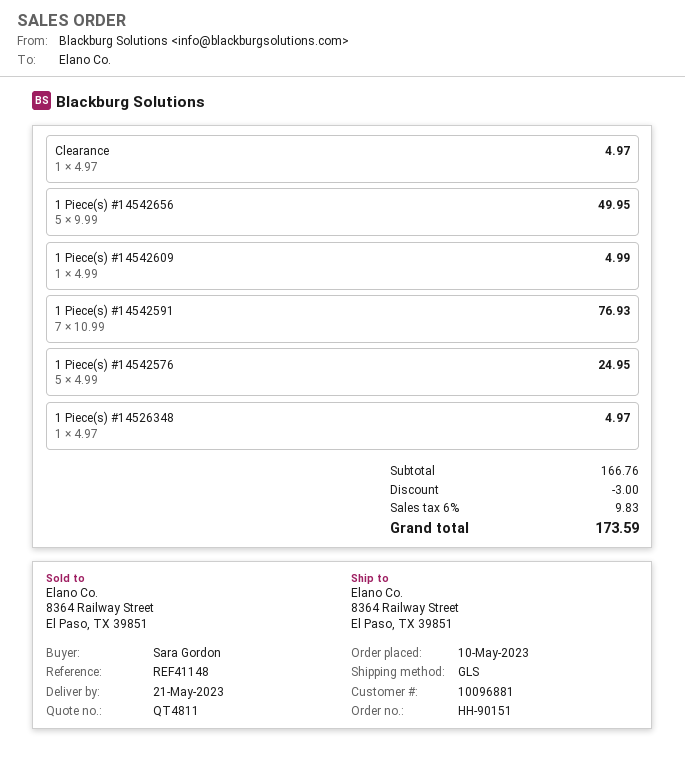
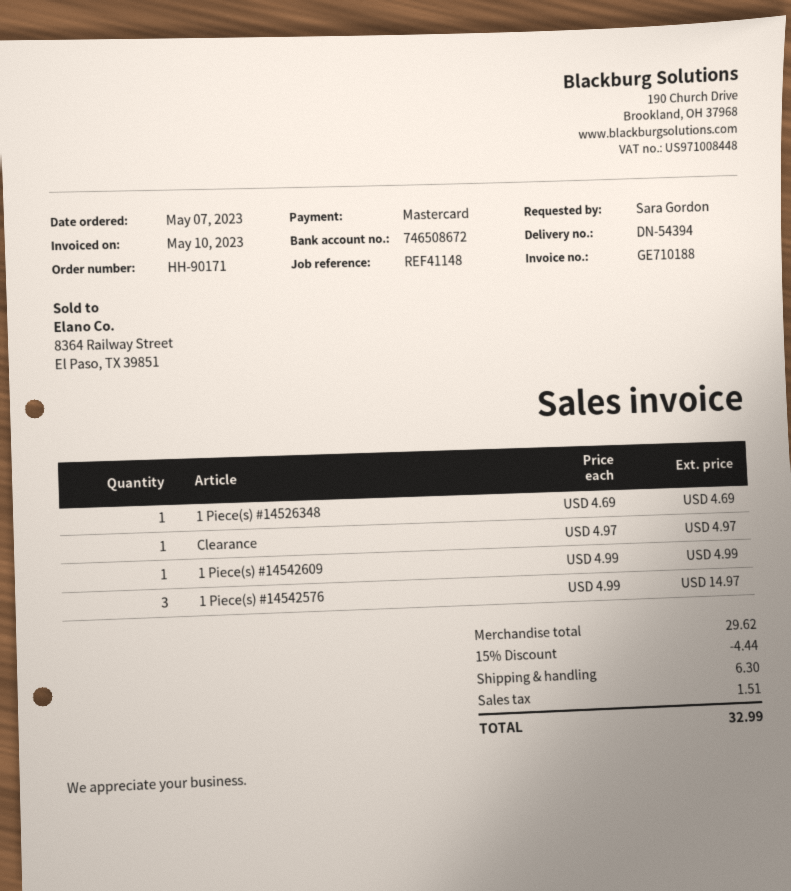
order number: HH-90151 -> HH-90171
order date: 2023-05-10 -> 2023-05-07
1 Piece(s) #14542656: 5 x 9.99 = 49.95 -> none
1 Piece(s) #14542591: 7 x 10.99 = 76.93 -> none
1 Piece(s) #14542576: 5 x 4.99 = 24.95 -> 3 x 4.99 = 14.97
1 Piece(s) #14526348: 1 x 4.97 = 4.97 -> 1 x 4.69 = 4.69
subtotal: 166.76 -> 29.62
discount: 3.00 -> 4.44
shipping: none -> 6.30
tax: 9.83 -> 1.51
total: 173.59 -> 32.99

